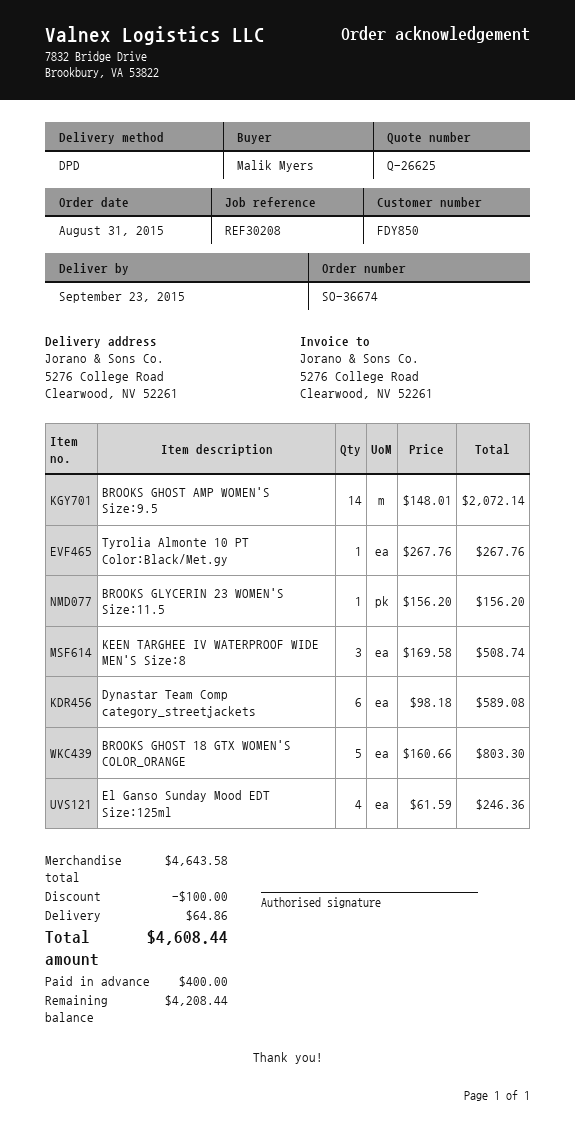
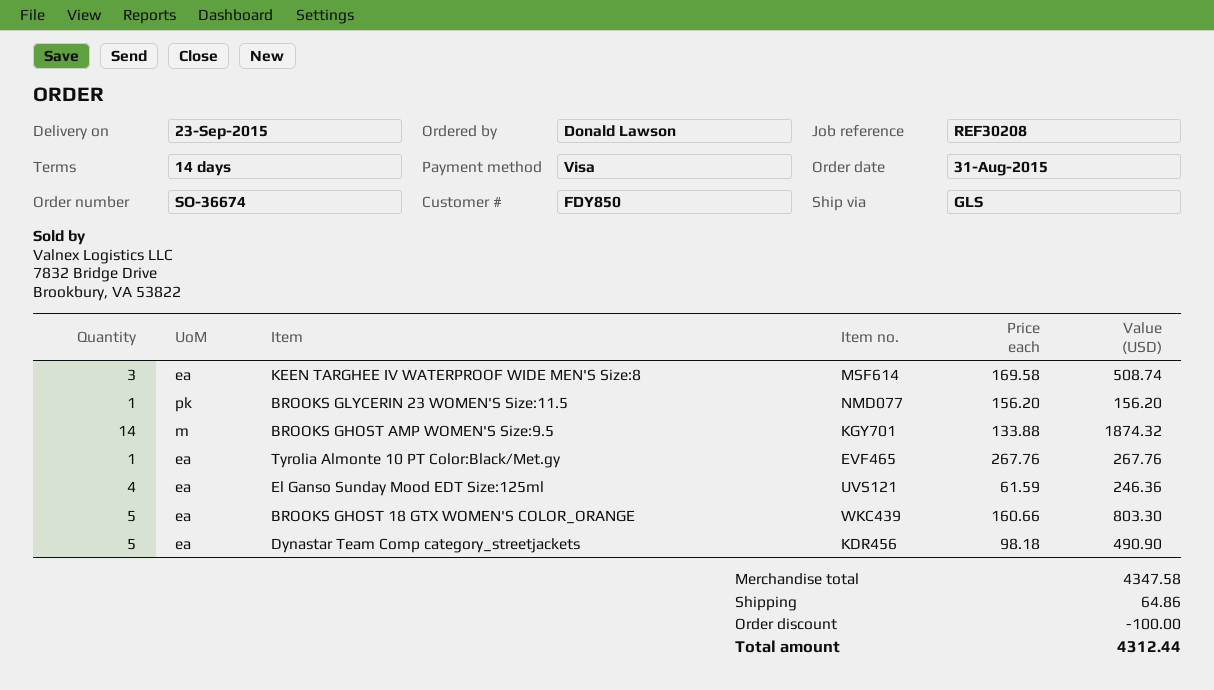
ordered by: Malik Myers -> Donald Lawson
shipping method: DPD -> GLS
BROOKS GHOST AMP WOMEN'S Size:9.5: 14 x 148.01 = 2072.14 -> 14 x 133.88 = 1874.32
Dynastar Team Comp category_streetjackets: 6 x 98.18 = 589.08 -> 5 x 98.18 = 490.90
subtotal: 4643.58 -> 4347.58
total: 4608.44 -> 4312.44

